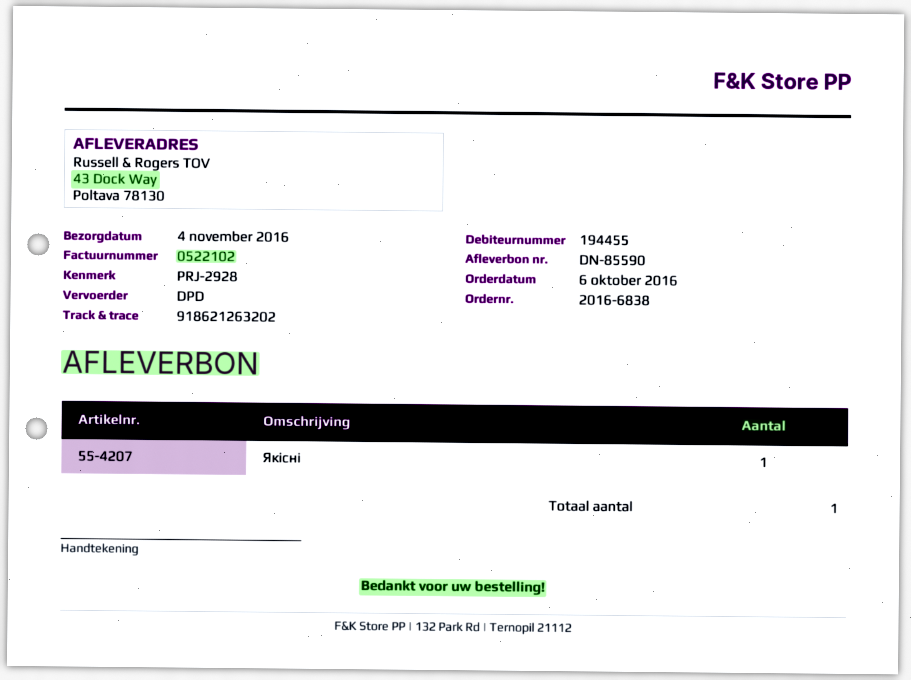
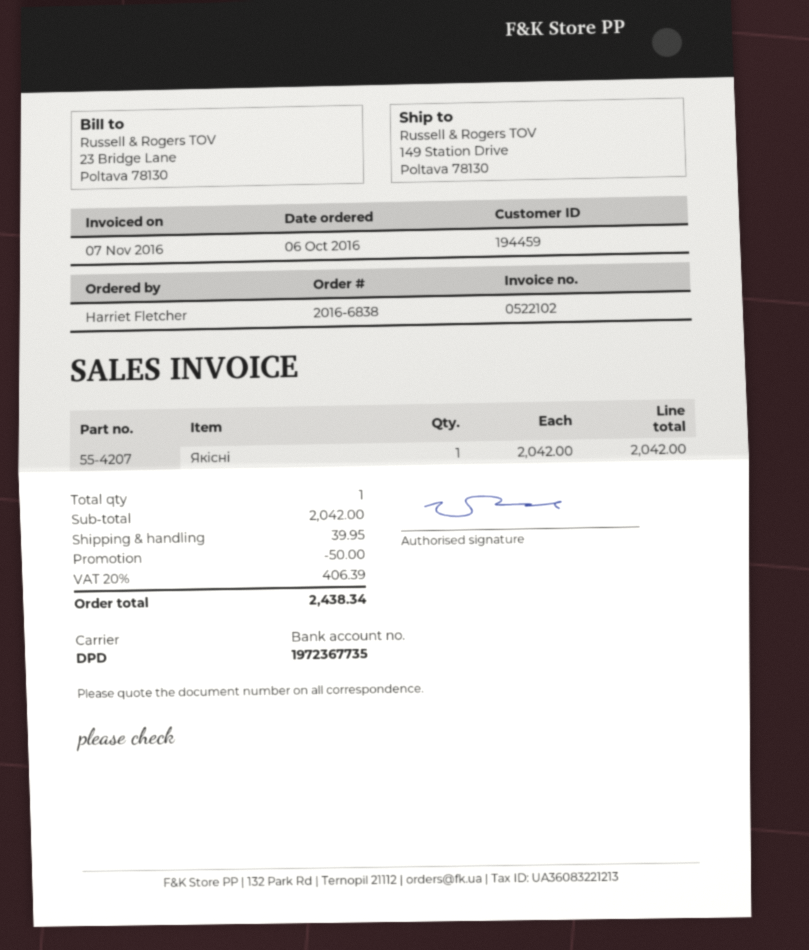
customer number: 194455 -> 194459
ship to: 43 Dock Way, Poltava 78130 -> 149 Station Drive, Poltava 78130

